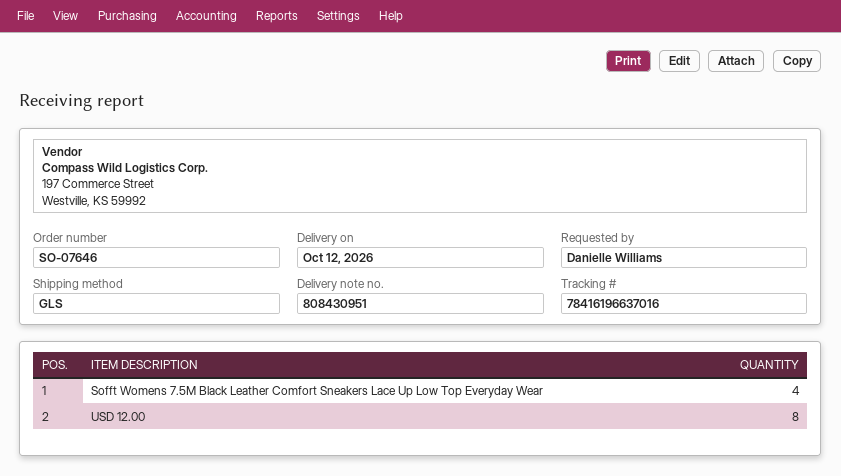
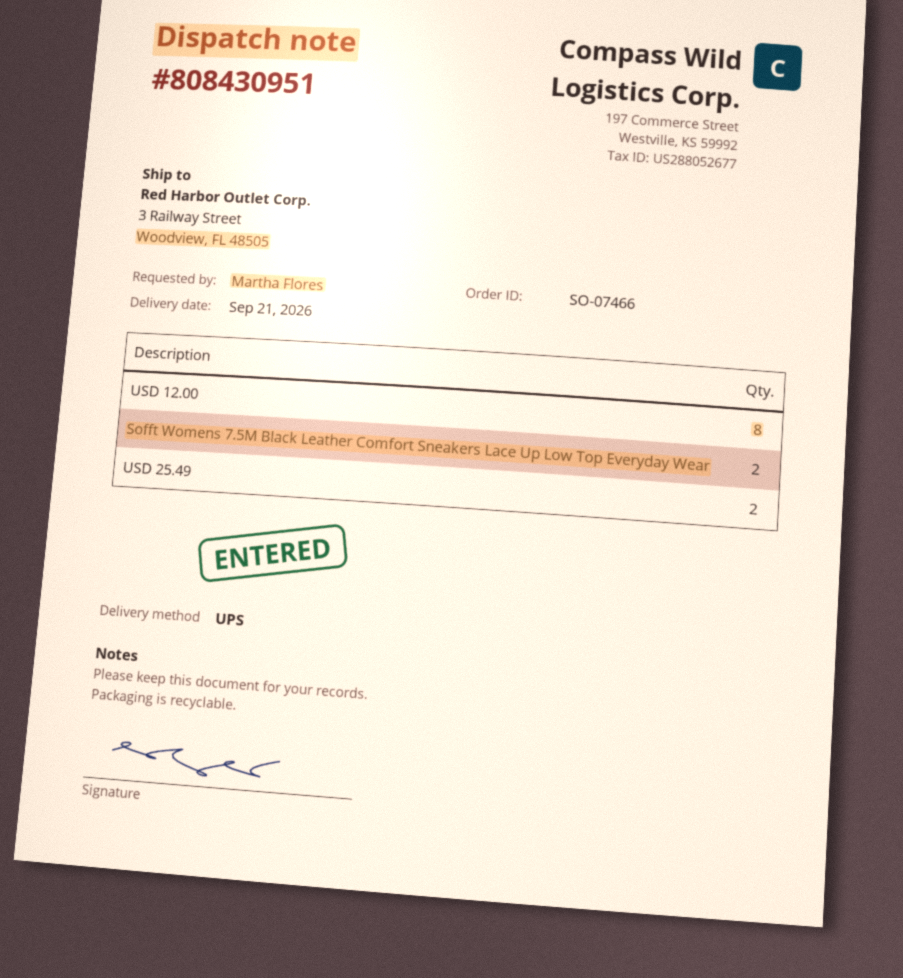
order number: SO-07646 -> SO-07466
delivery date: 2026-10-12 -> 2026-09-21
ordered by: Danielle Williams -> Martha Flores
shipping method: GLS -> UPS
Sofft Womens 7.5M Black Leather Comfort Sneakers Lace Up Low Top Everyday Wear: 4 -> 2
USD 25.49: none -> 2

